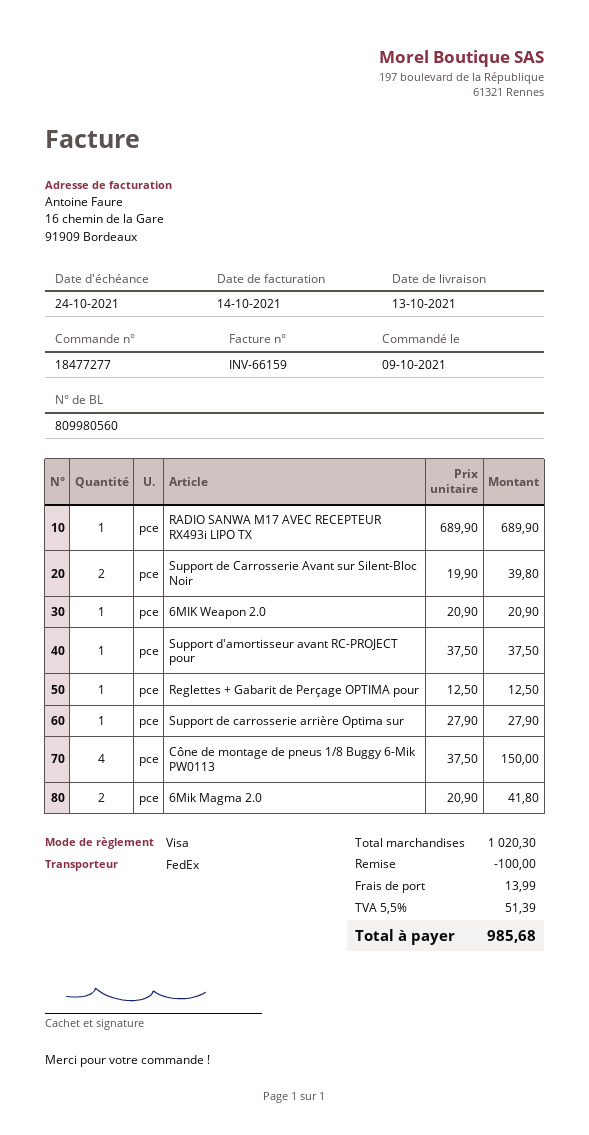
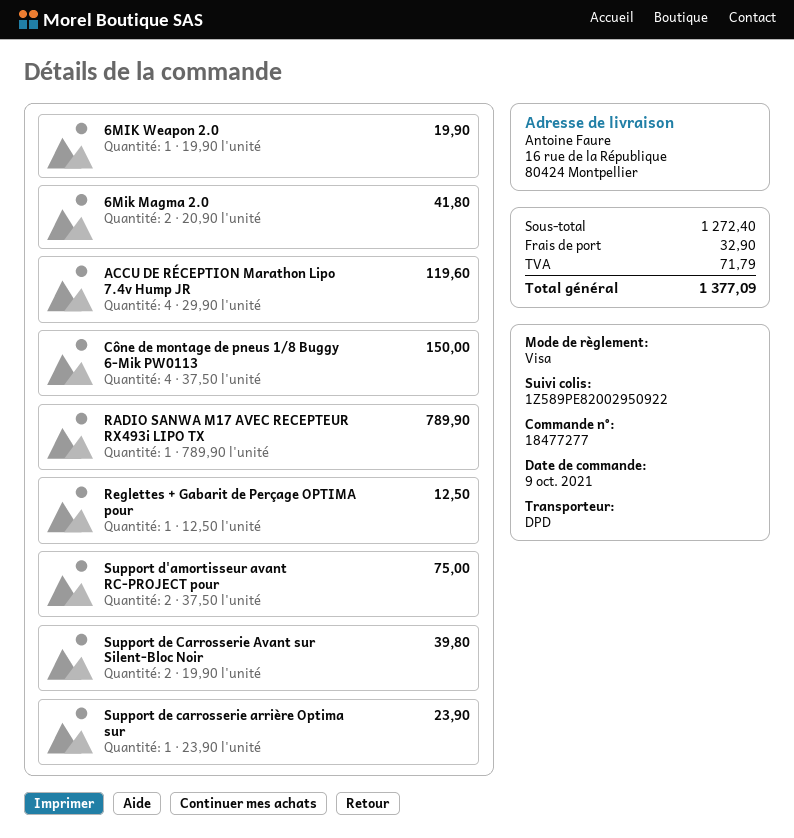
shipping method: FedEx -> DPD
RADIO SANWA M17 AVEC RECEPTEUR RX493i LIPO TX: 1 x 689.90 = 689.90 -> 1 x 789.90 = 789.90
6MIK Weapon 2.0: 1 x 20.90 = 20.90 -> 1 x 19.90 = 19.90
Support d'amortisseur avant RC-PROJECT pour: 1 x 37.50 = 37.50 -> 2 x 37.50 = 75.00
Support de carrosserie arrière Optima sur: 1 x 27.90 = 27.90 -> 1 x 23.90 = 23.90
ACCU DE RÉCEPTION Marathon Lipo 7.4v Hump JR: none -> 4 x 29.90 = 119.60
subtotal: 1020.30 -> 1272.40
discount: 100.00 -> none
shipping: 13.99 -> 32.90
tax: 51.39 -> 71.79
total: 985.68 -> 1377.09

